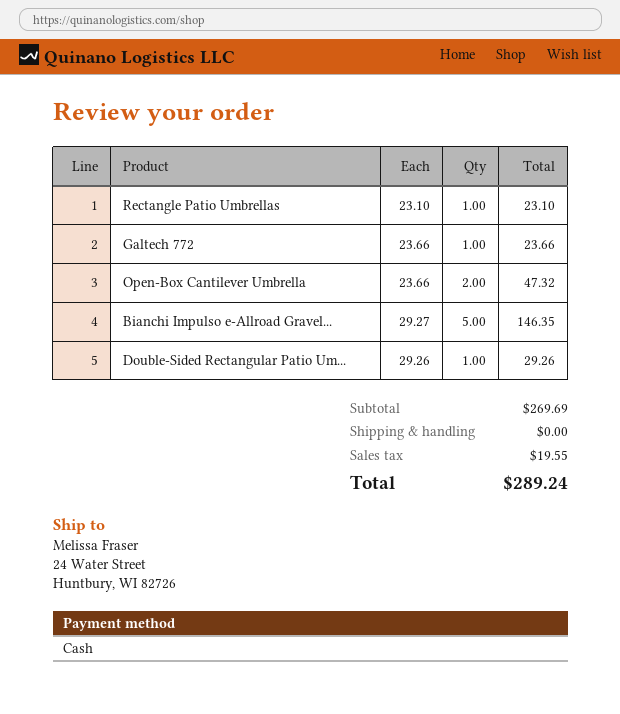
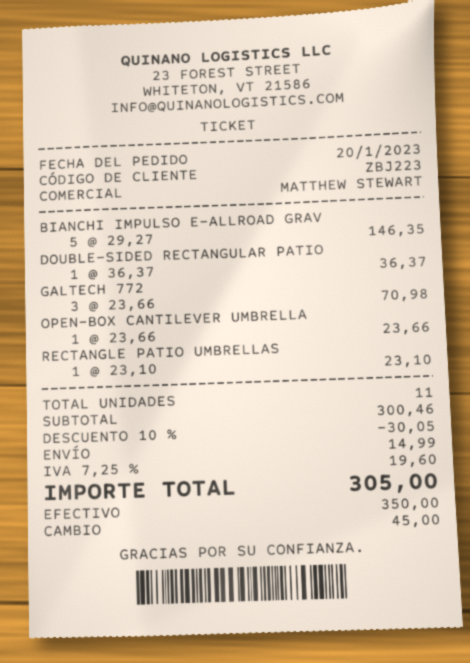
Galtech 772: 1 x 23.66 = 23.66 -> 3 x 23.66 = 70.98
Open-Box Cantilever Umbrella: 2 x 23.66 = 47.32 -> 1 x 23.66 = 23.66
Double-Sided Rectangular Patio Um...: 1 x 29.26 = 29.26 -> 1 x 36.37 = 36.37
subtotal: 269.69 -> 300.46
discount: none -> 10% = 30.05
shipping: 0.00 -> 14.99
tax: 19.55 -> 19.60
total: 289.24 -> 305.00

